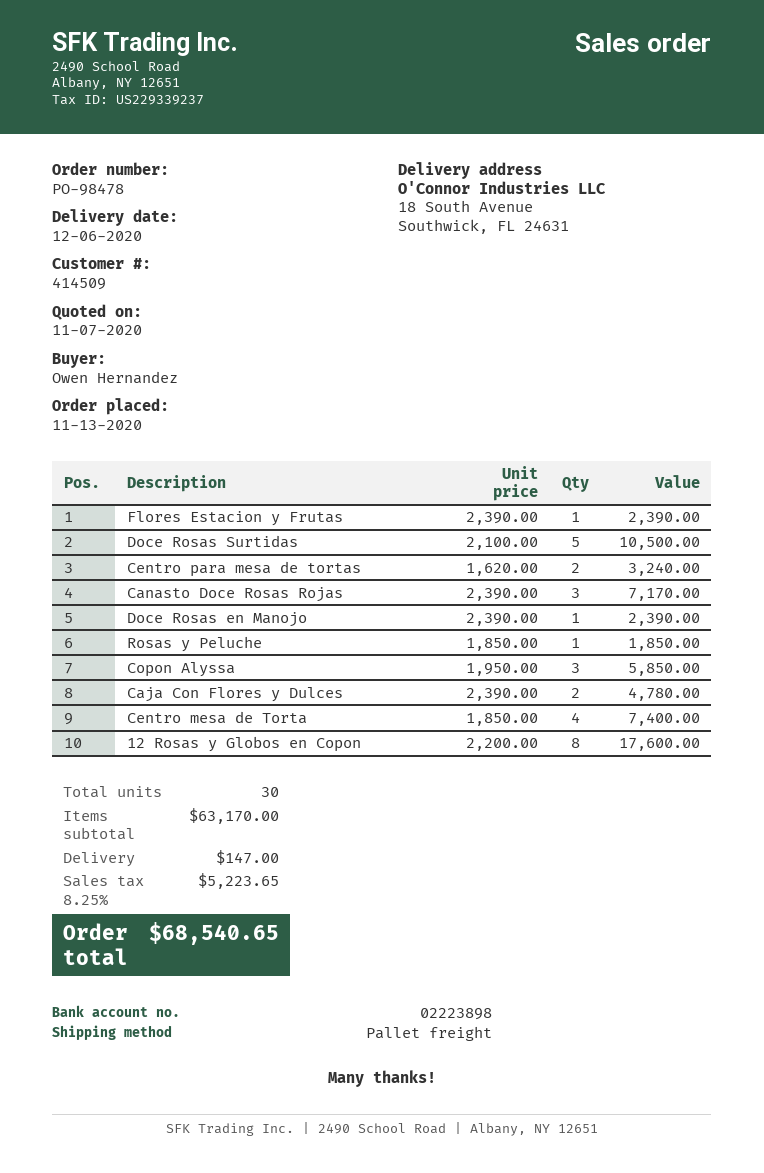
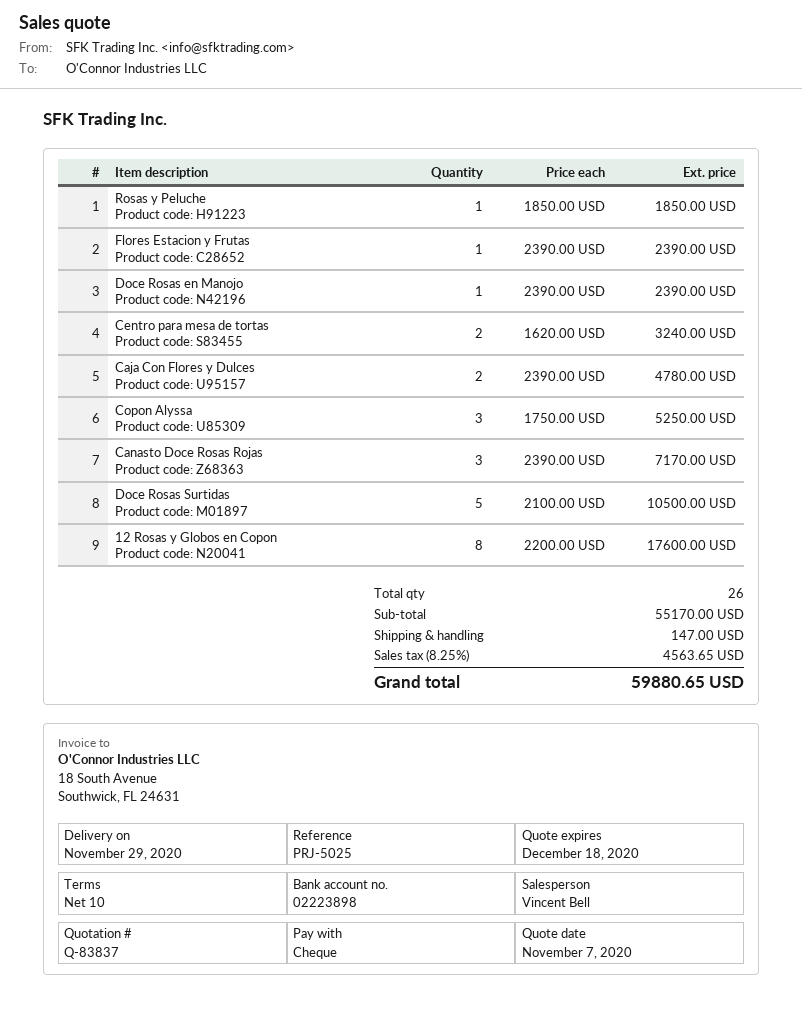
delivery date: 2020-12-06 -> 2020-11-29
Copon Alyssa: 3 x 1950.00 = 5850.00 -> 3 x 1750.00 = 5250.00
Centro mesa de Torta: 4 x 1850.00 = 7400.00 -> none
total quantity: 30 -> 26
subtotal: 63170.00 -> 55170.00
tax: 8.25% = 5223.65 -> 8.25% = 4563.65
total: 68540.65 -> 59880.65

